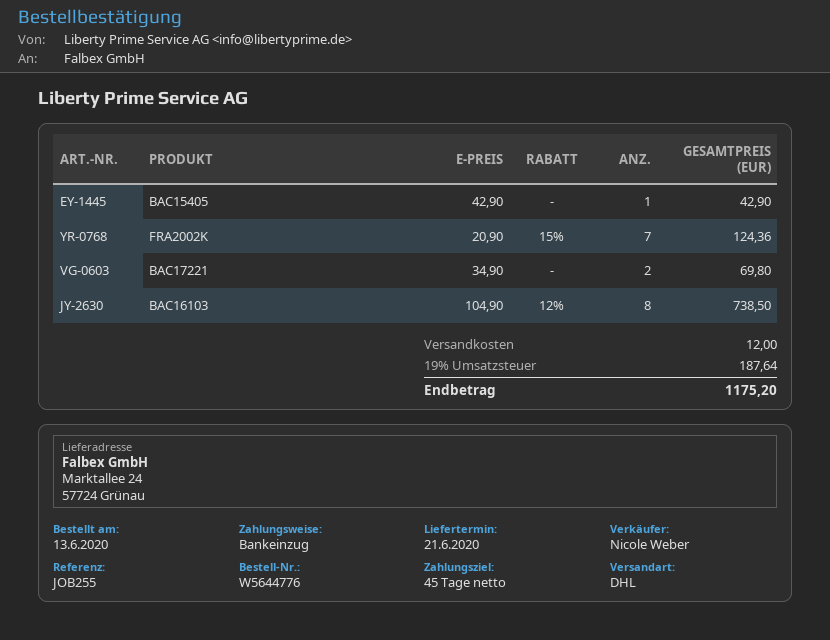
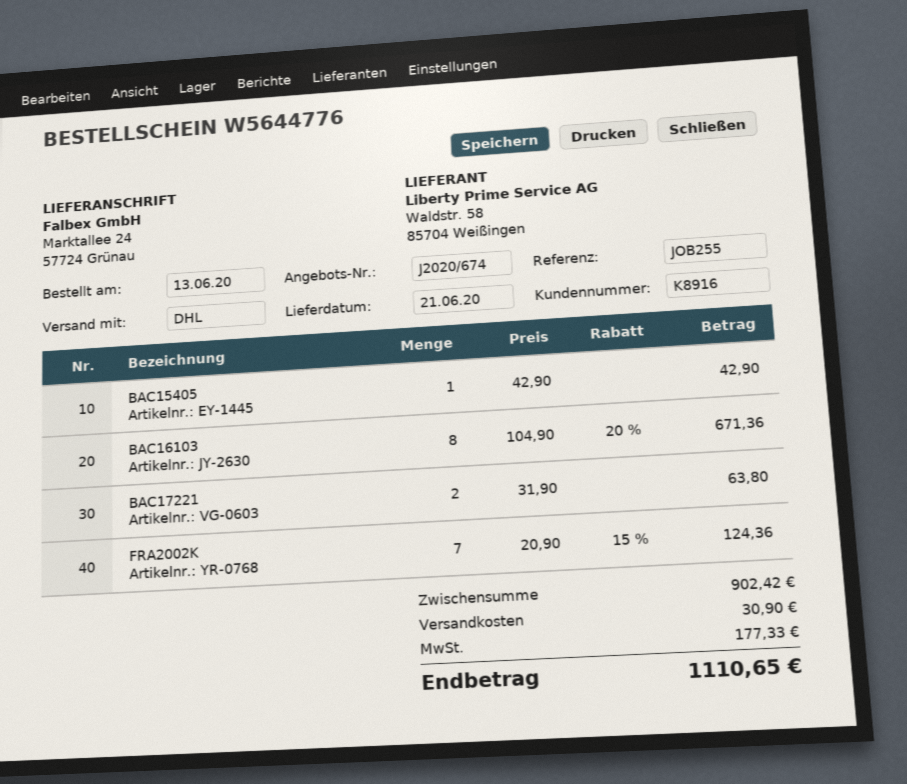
BAC17221: 2 x 34.90 = 69.80 -> 2 x 31.90 = 63.80
BAC16103: 8 x 104.90 - 12% = 738.50 -> 8 x 104.90 - 20% = 671.36
shipping: 12.00 -> 30.90
tax: 187.64 -> 177.33
total: 1175.20 -> 1110.65

